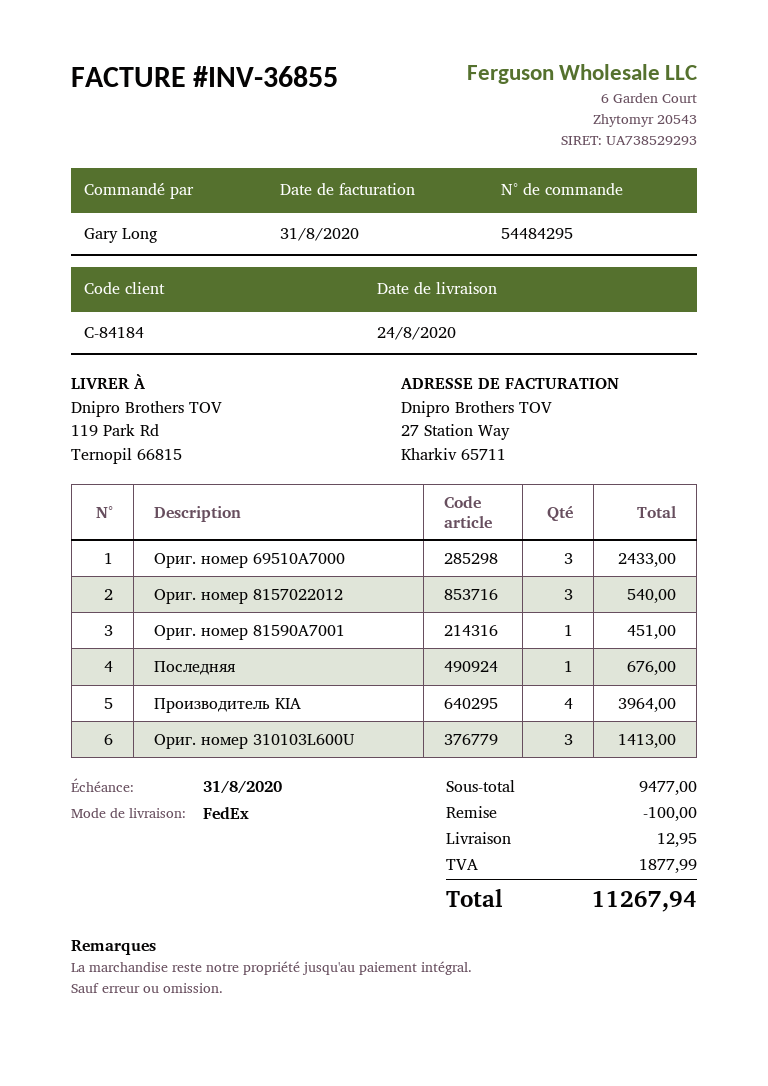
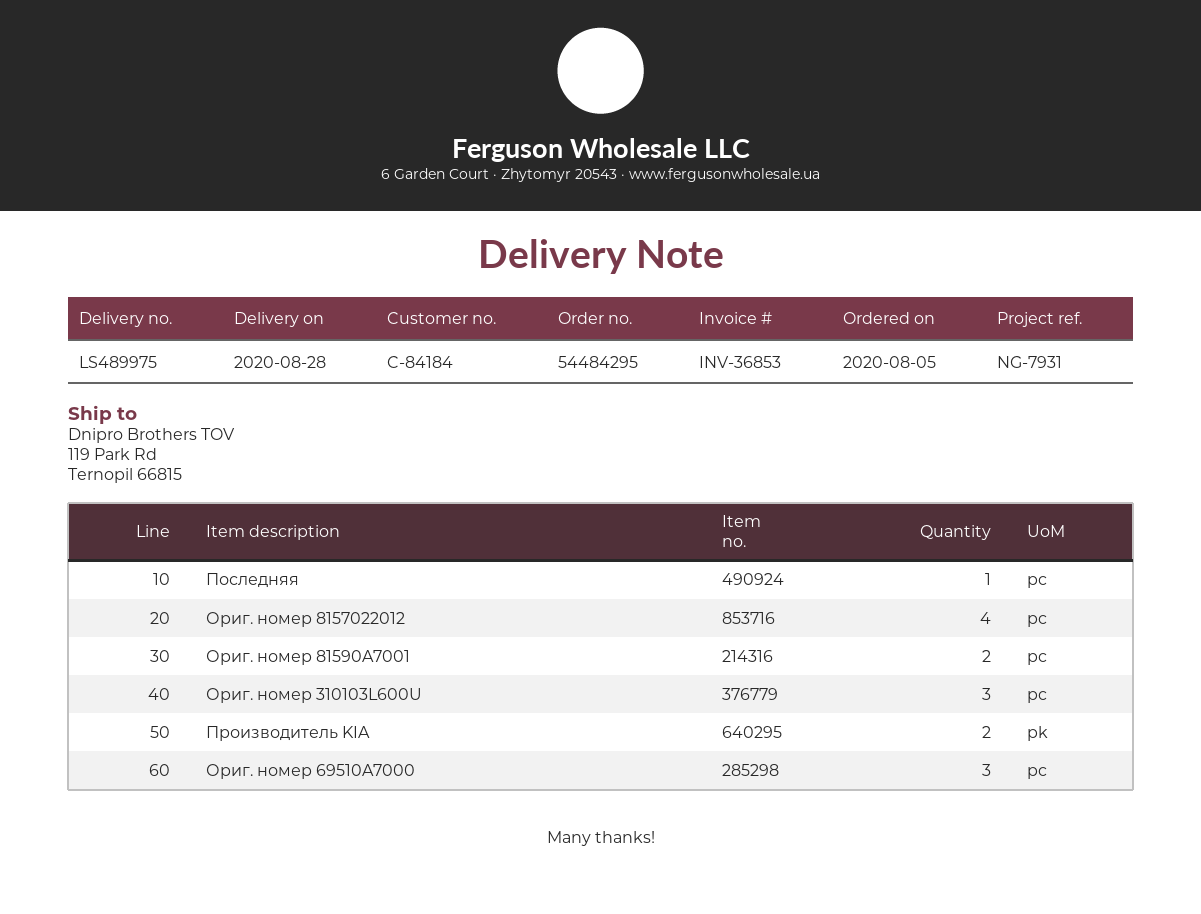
delivery date: 2020-08-24 -> 2020-08-28
invoice number: INV-36855 -> INV-36853
Ориг. номер 8157022012: 3 -> 4
Ориг. номер 81590A7001: 1 -> 2
Производитель KIA: 4 -> 2

